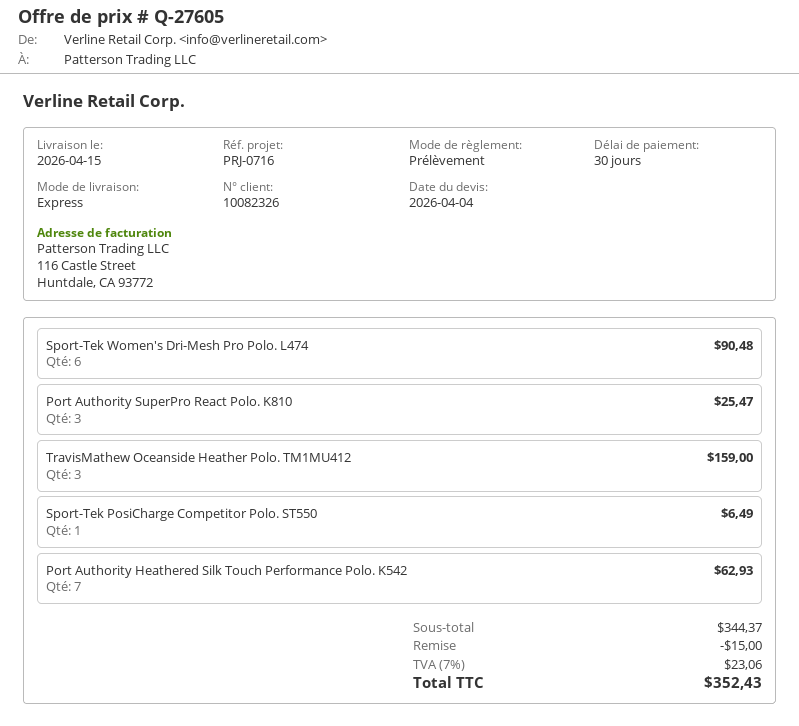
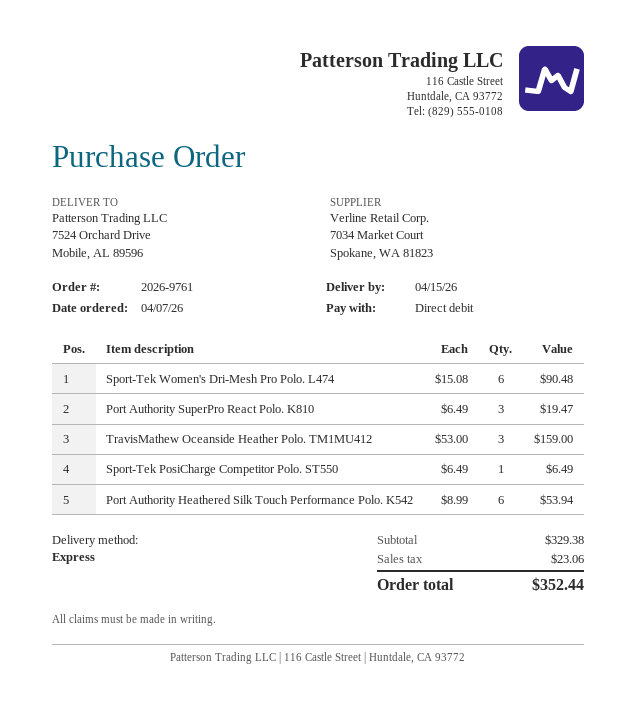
Port Authority SuperPro React Polo. K810: 3 for 25.47 -> 3 for 19.47
Port Authority Heathered Silk Touch Performance Polo. K542: 7 for 62.93 -> 6 for 53.94
subtotal: 344.37 -> 329.38
discount: 15.00 -> none
total: 352.43 -> 352.44

